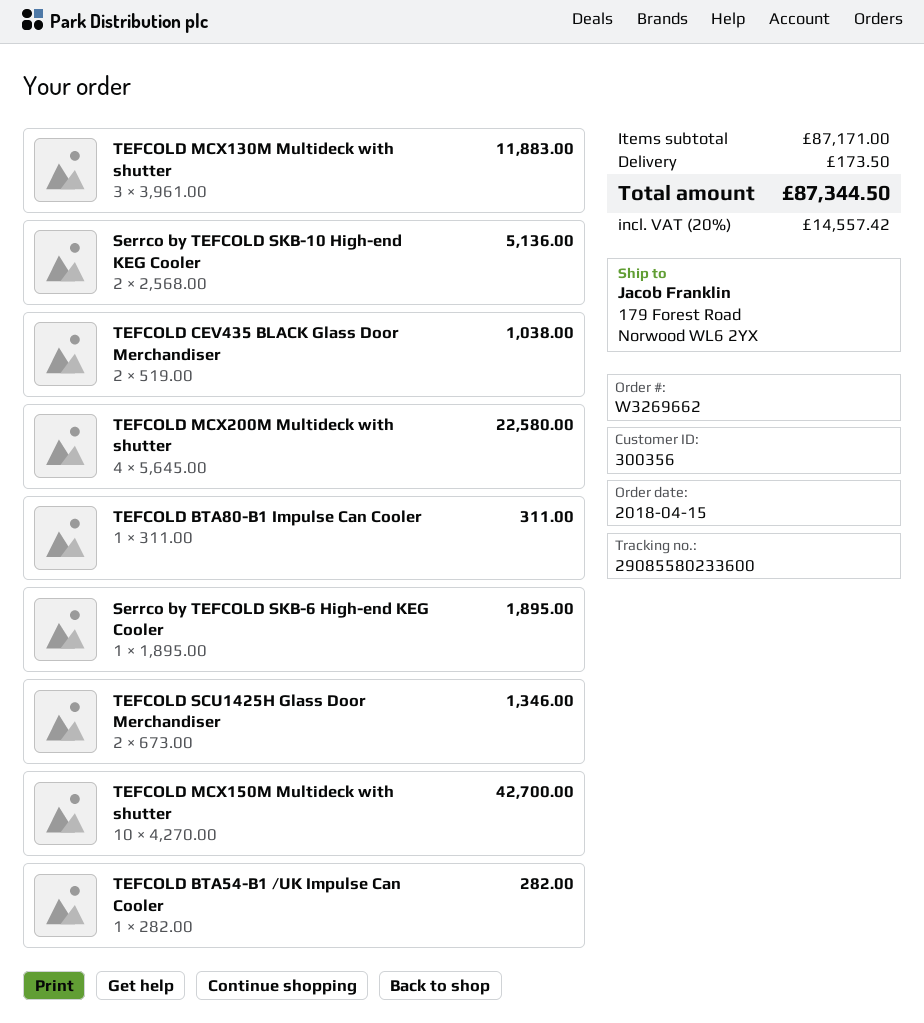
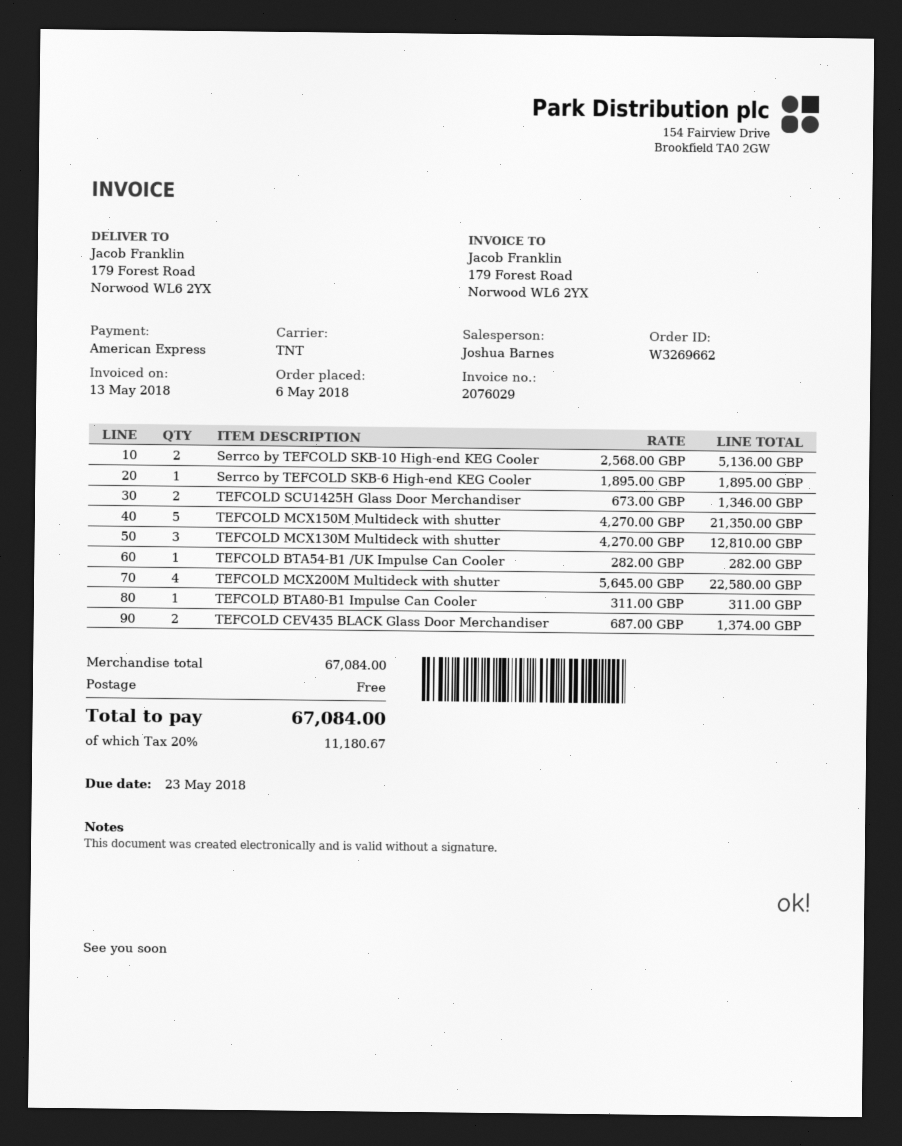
order date: 2018-04-15 -> 2018-05-06
TEFCOLD MCX130M Multideck with shutter: 3 x 3961.00 = 11883.00 -> 3 x 4270.00 = 12810.00
TEFCOLD CEV435 BLACK Glass Door Merchandiser: 2 x 519.00 = 1038.00 -> 2 x 687.00 = 1374.00
TEFCOLD MCX150M Multideck with shutter: 10 x 4270.00 = 42700.00 -> 5 x 4270.00 = 21350.00
subtotal: 87171.00 -> 67084.00
shipping: 173.50 -> 0.00
tax: 20% = 14557.42 -> 20% = 11180.67
total: 87344.50 -> 67084.00

